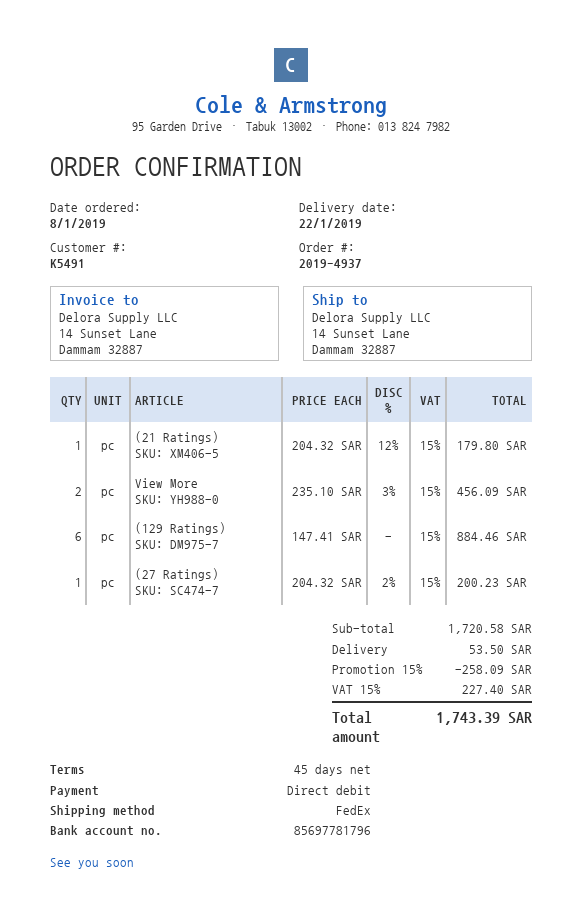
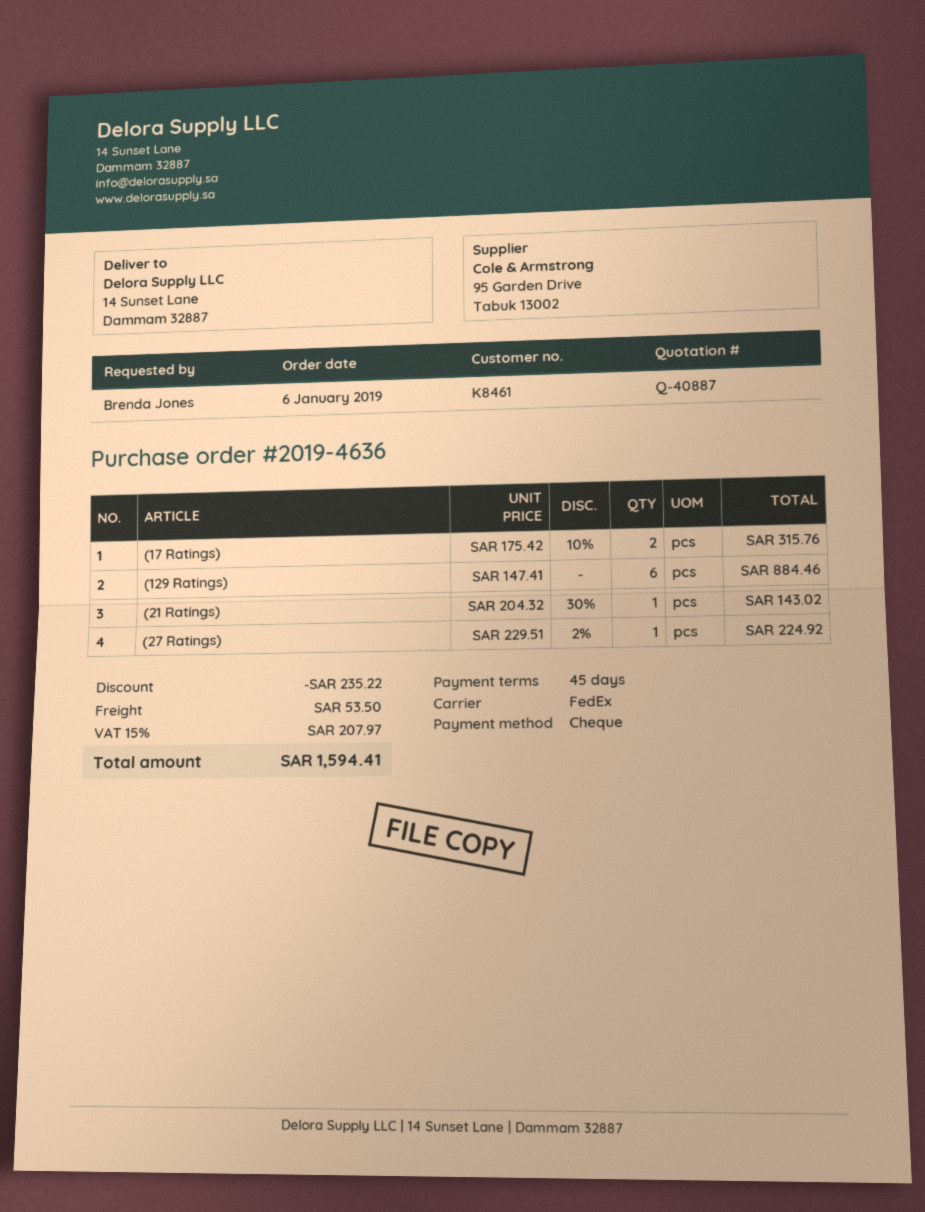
order number: 2019-4937 -> 2019-4636
order date: 2019-01-08 -> 2019-01-06
customer number: K5491 -> K8461
payment method: direct debit -> cheque
(21 Ratings): 1 x 204.32 - 12% = 179.80 -> 1 x 204.32 - 30% = 143.02
View More: 2 x 235.10 - 3% = 456.09 -> none
(27 Ratings): 1 x 204.32 - 2% = 200.23 -> 1 x 229.51 - 2% = 224.92
(17 Ratings): none -> 2 x 175.42 - 10% = 315.76
discount: 258.09 -> 235.22
tax: 15% = 227.40 -> 15% = 207.97
total: 1743.39 -> 1594.41

